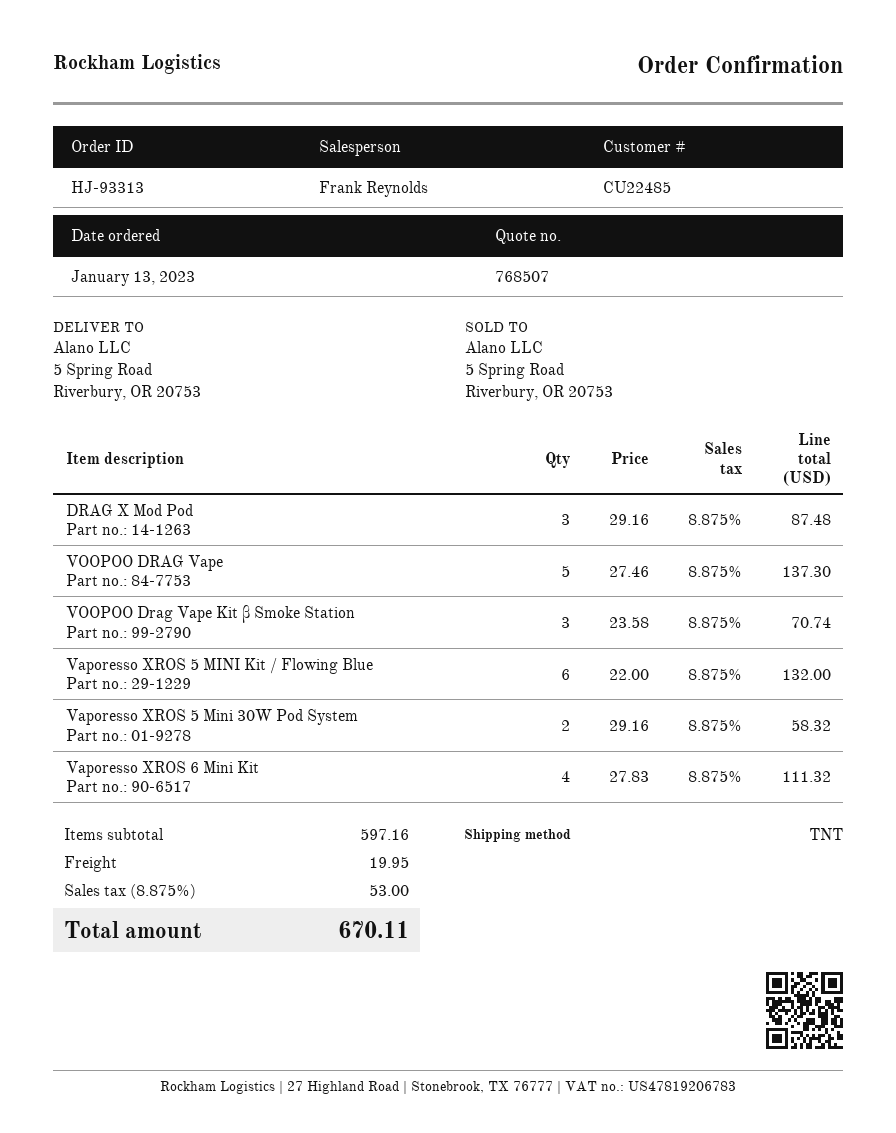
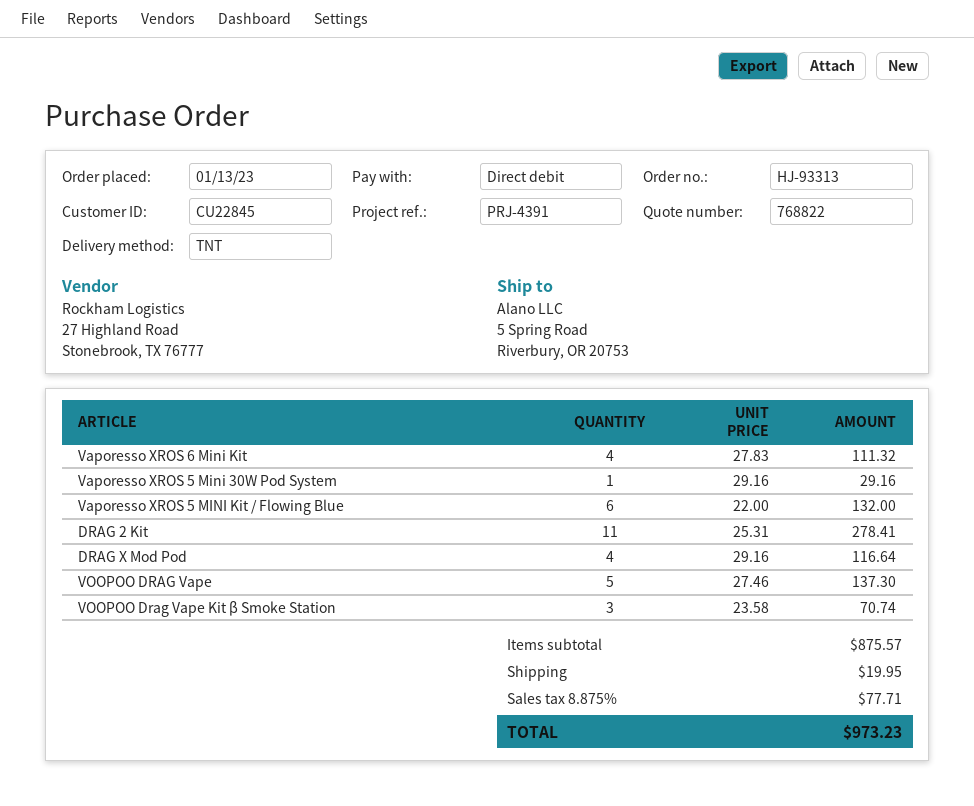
quote number: 768507 -> 768822
customer number: CU22485 -> CU22845
DRAG X Mod Pod: 3 x 29.16 = 87.48 -> 4 x 29.16 = 116.64
Vaporesso XROS 5 Mini 30W Pod System: 2 x 29.16 = 58.32 -> 1 x 29.16 = 29.16
DRAG 2 Kit: none -> 11 x 25.31 = 278.41
subtotal: 597.16 -> 875.57
tax: 8.875% = 53.00 -> 8.875% = 77.71
total: 670.11 -> 973.23

